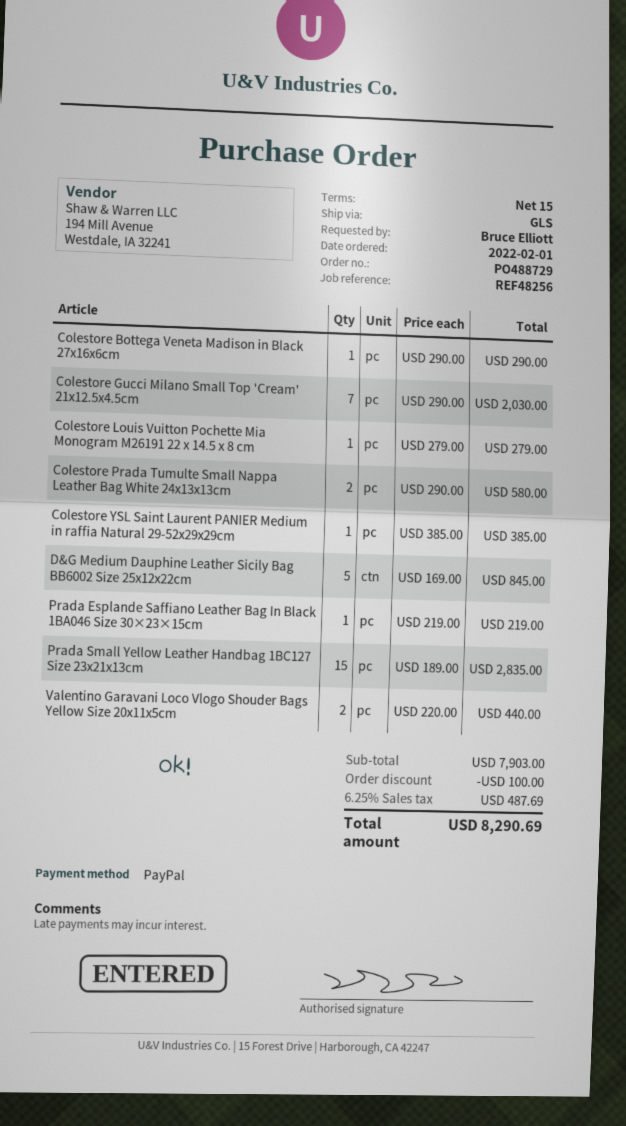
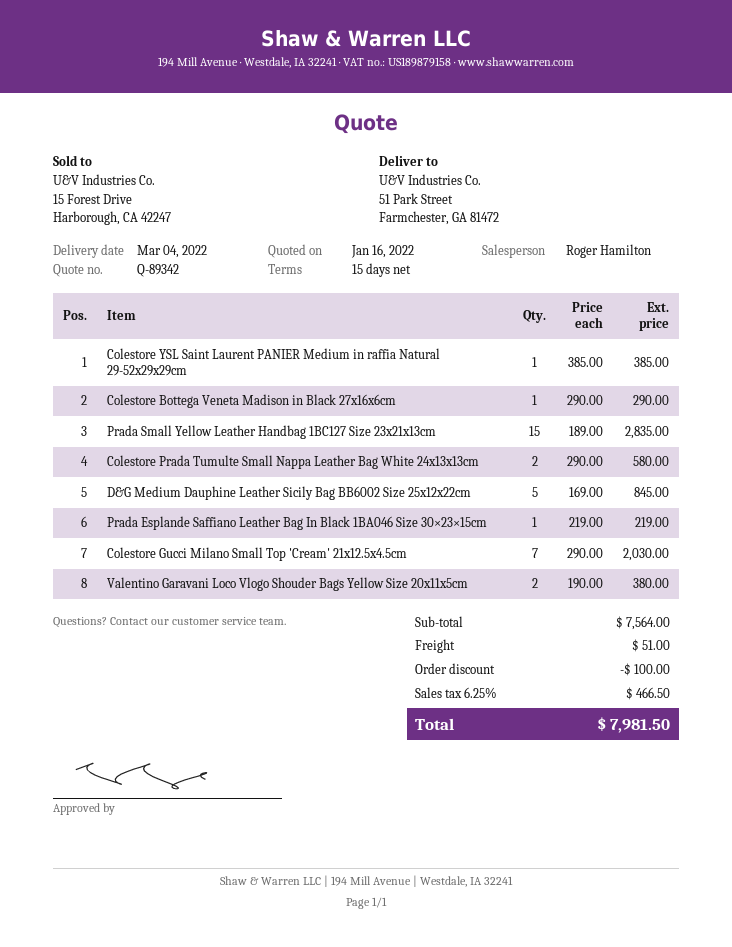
Colestore Louis Vuitton Pochette Mia Monogram M26191 22 x 14.5 x 8 cm: 1 x 279.00 = 279.00 -> none
Valentino Garavani Loco Vlogo Shouder Bags Yellow Size 20x11x5cm: 2 x 220.00 = 440.00 -> 2 x 190.00 = 380.00
subtotal: 7903.00 -> 7564.00
shipping: none -> 51.00
tax: 6.25% = 487.69 -> 6.25% = 466.50
total: 8290.69 -> 7981.50

